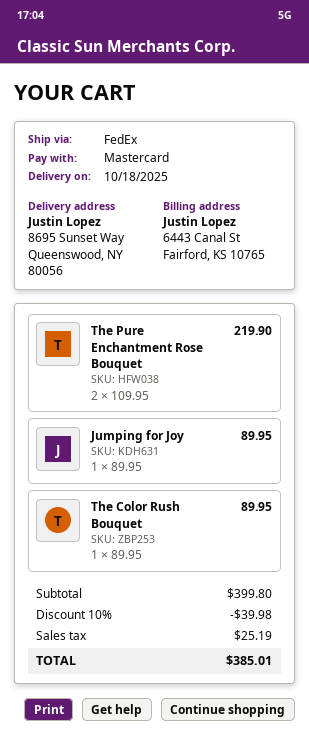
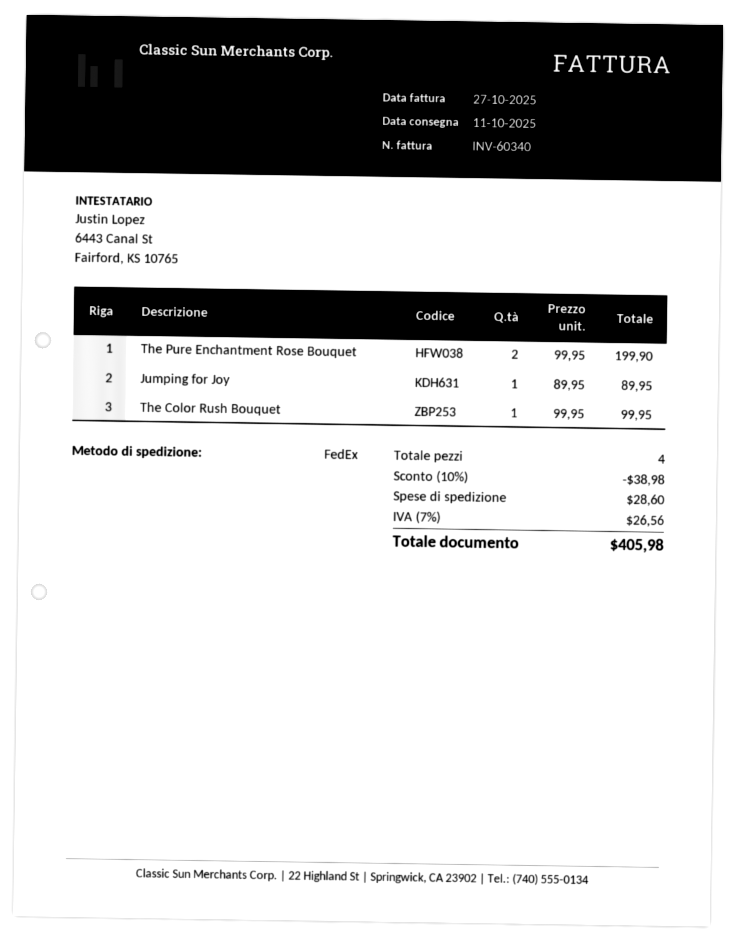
delivery date: 2025-10-18 -> 2025-10-11
The Pure Enchantment Rose Bouquet: 2 x 109.95 = 219.90 -> 2 x 99.95 = 199.90
The Color Rush Bouquet: 1 x 89.95 = 89.95 -> 1 x 99.95 = 99.95
discount: 10% = 39.98 -> 10% = 38.98
shipping: none -> 28.60
tax: 25.19 -> 26.56
total: 385.01 -> 405.98

